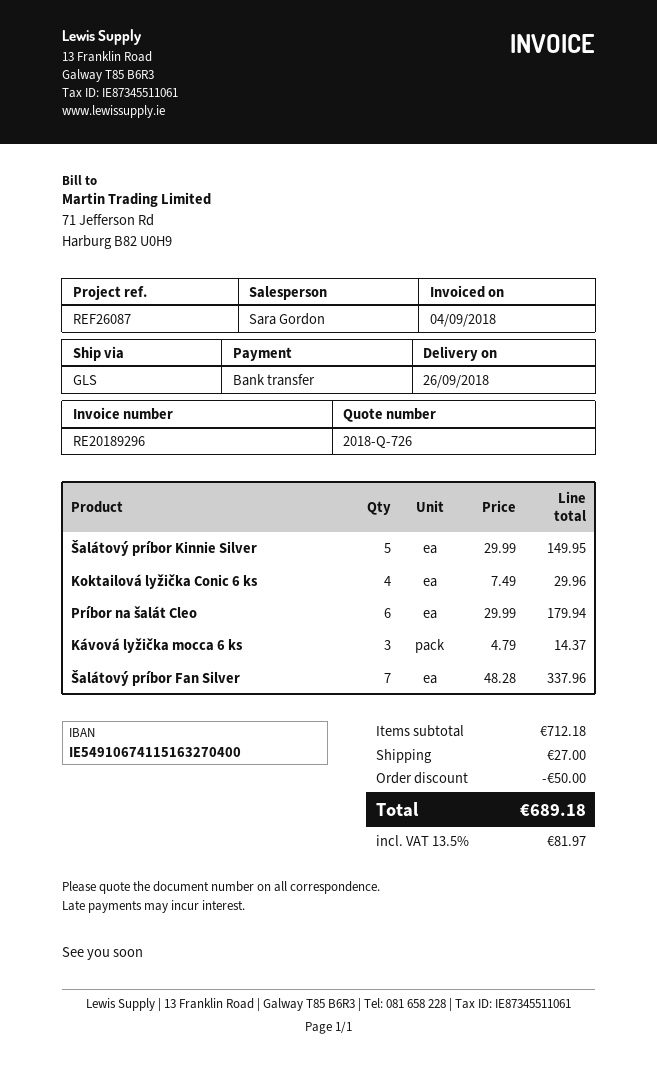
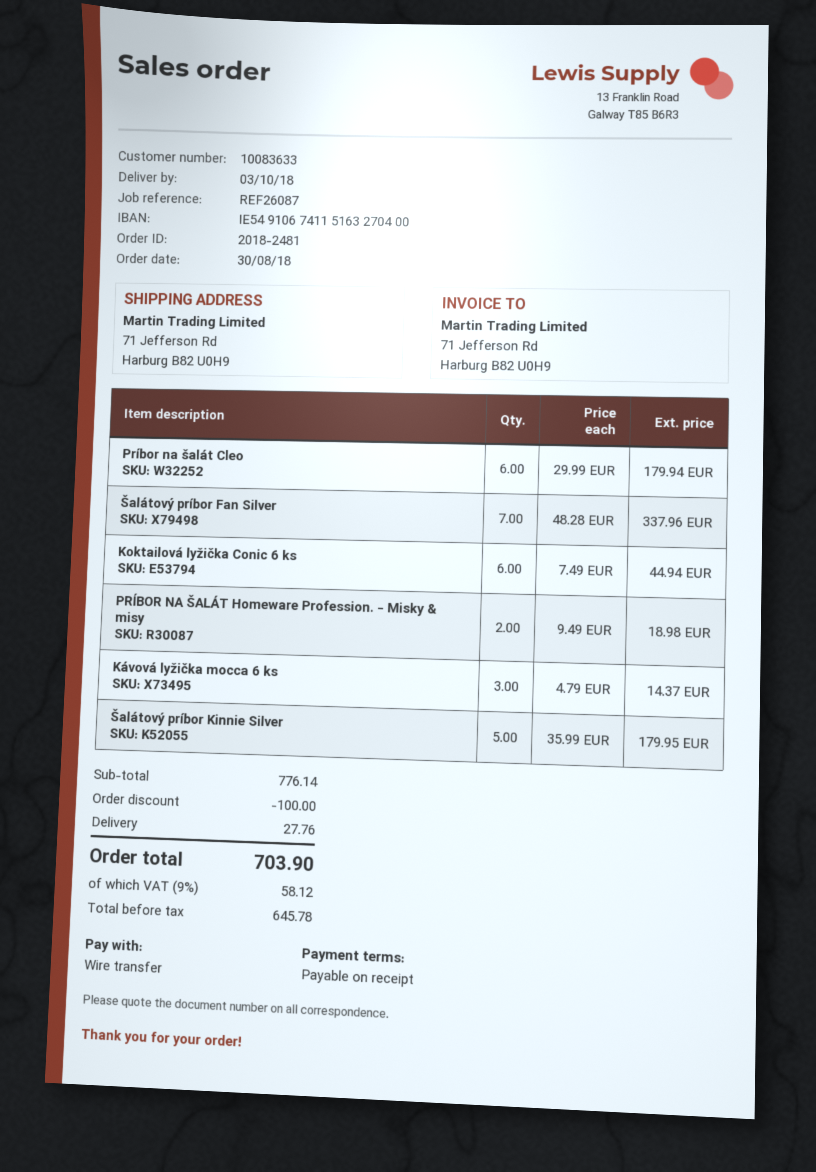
delivery date: 2018-09-26 -> 2018-10-03
Šalátový príbor Kinnie Silver: 5 x 29.99 = 149.95 -> 5 x 35.99 = 179.95
Koktailová lyžička Conic 6 ks: 4 x 7.49 = 29.96 -> 6 x 7.49 = 44.94
PRÍBOR NA ŠALÁT Homeware Profession. - Misky & misy: none -> 2 x 9.49 = 18.98
subtotal: 712.18 -> 776.14
discount: 50.00 -> 100.00
shipping: 27.00 -> 27.76
tax: 13.5% = 81.97 -> 9% = 58.12
total: 689.18 -> 703.90

